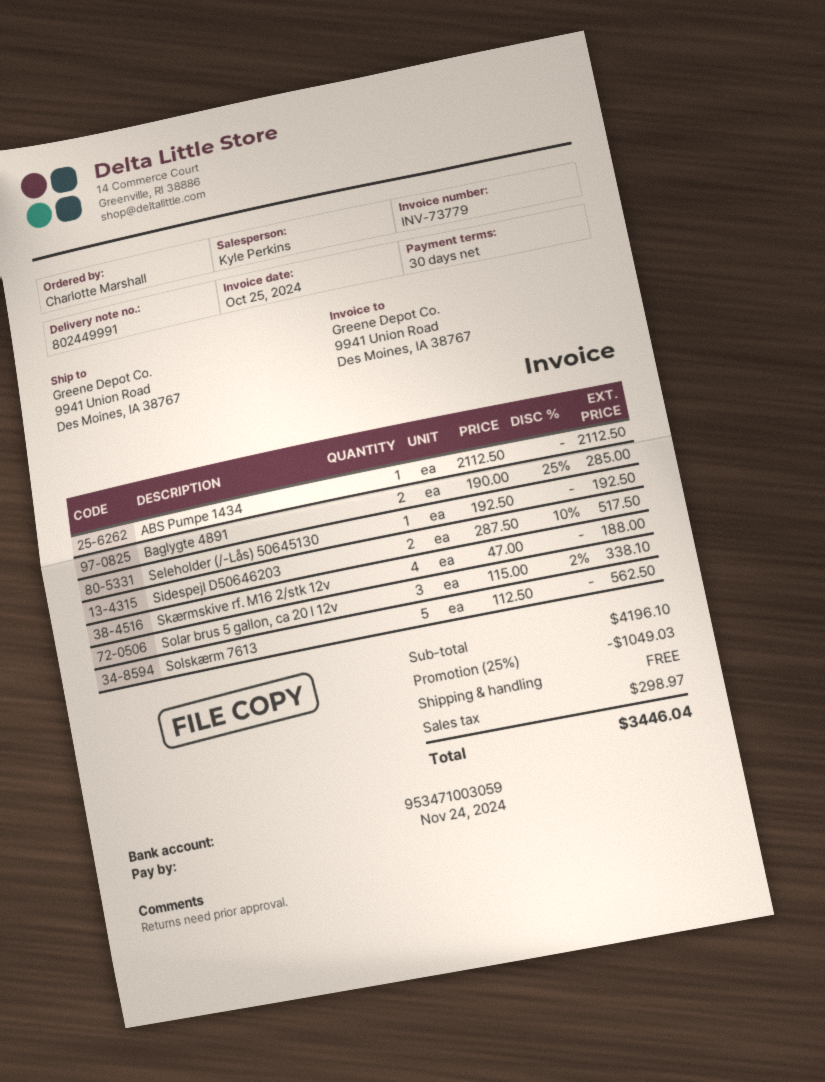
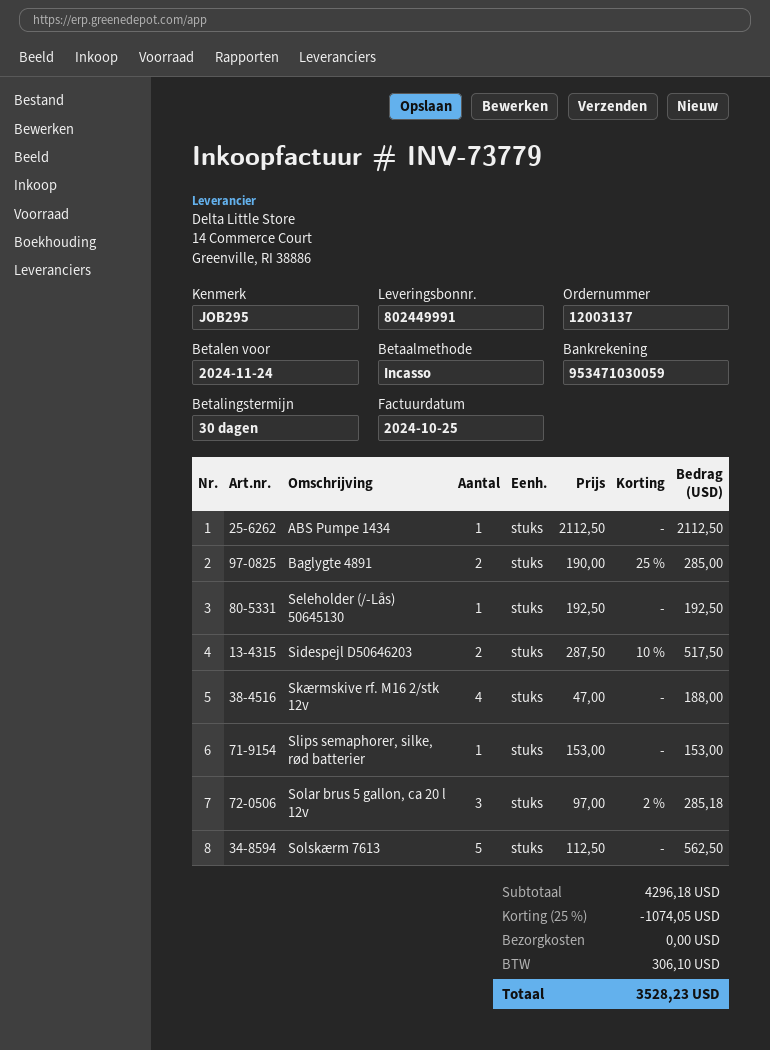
bank account: 953471003059 -> 953471030059
Solar brus 5 gallon, ca 20 l 12v: 3 x 115.00 - 2% = 338.10 -> 3 x 97.00 - 2% = 285.18
Slips semaphorer, silke, rød batterier: none -> 1 x 153.00 = 153.00
subtotal: 4196.10 -> 4296.18
discount: 25% = 1049.03 -> 25% = 1074.05
tax: 298.97 -> 306.10
total: 3446.04 -> 3528.23

